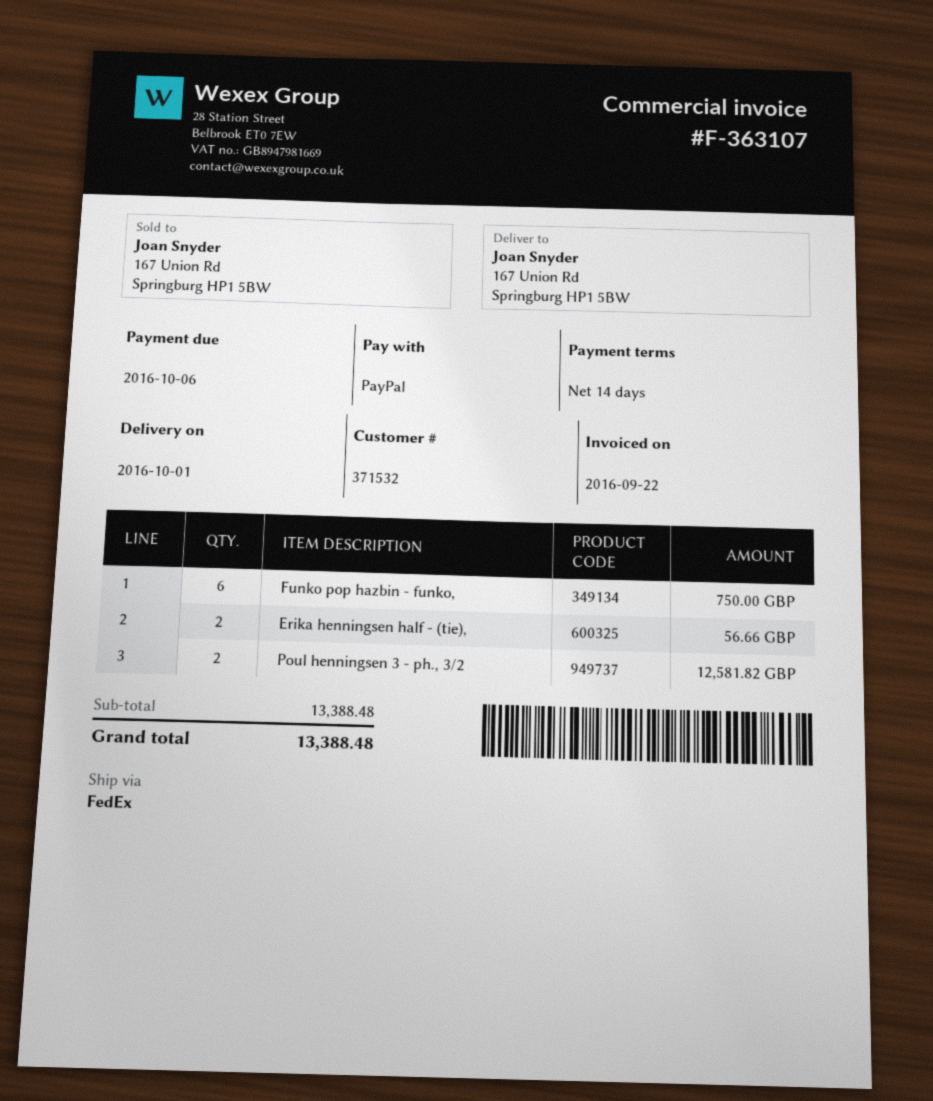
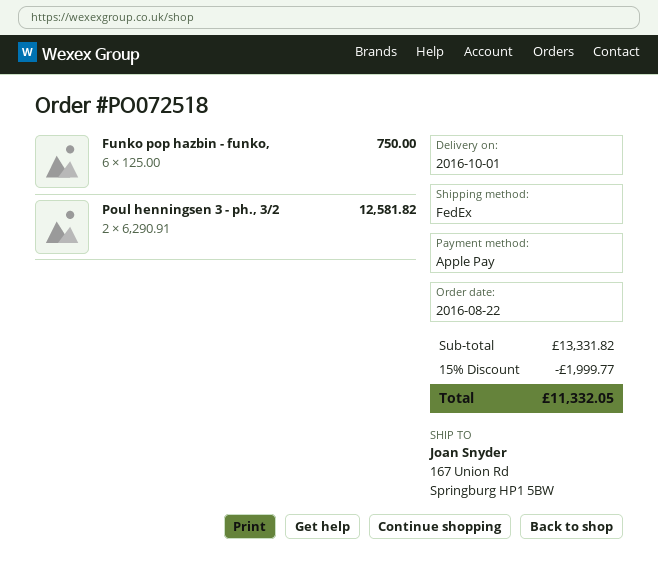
payment method: PayPal -> Apple Pay
Erika henningsen half - (tie),: 2 for 56.66 -> none
subtotal: 13388.48 -> 13331.82
discount: none -> 15% = 1999.77
total: 13388.48 -> 11332.05

